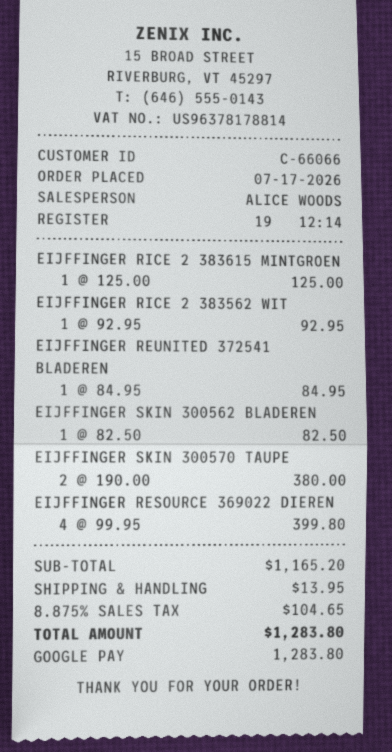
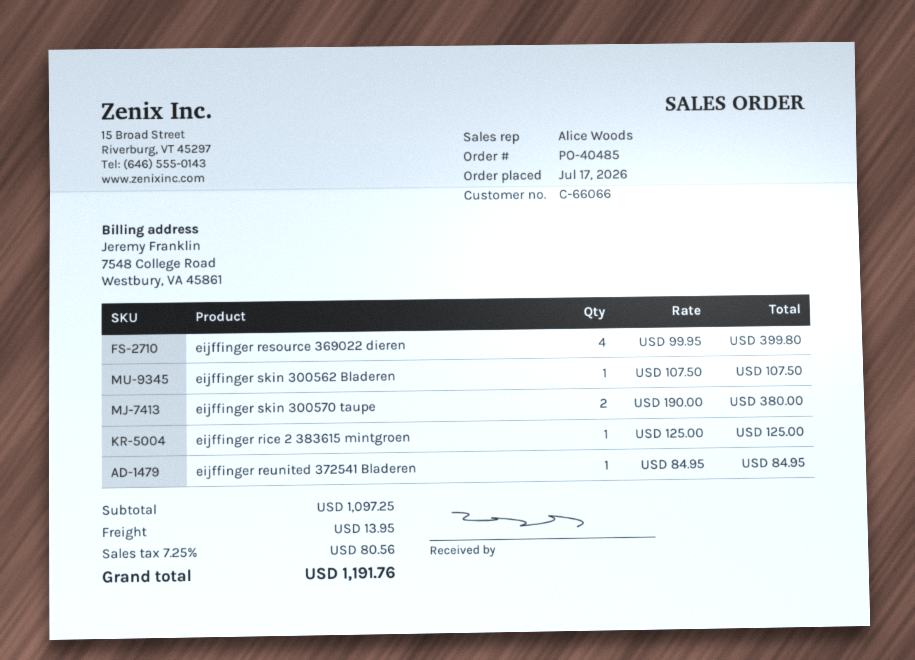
EIJFFINGER RICE 2 383562 WIT: 1 x 92.95 = 92.95 -> none
EIJFFINGER SKIN 300562 BLADEREN: 1 x 82.50 = 82.50 -> 1 x 107.50 = 107.50
subtotal: 1165.20 -> 1097.25
tax: 8.875% = 104.65 -> 7.25% = 80.56
total: 1283.80 -> 1191.76

